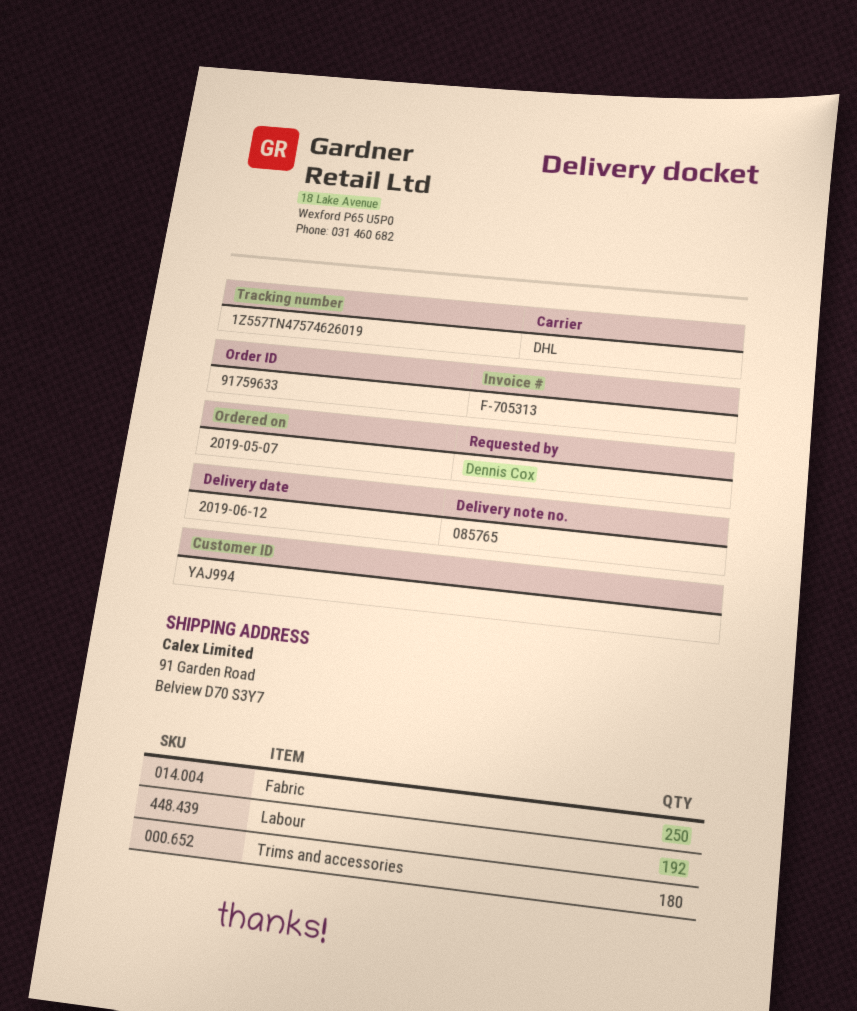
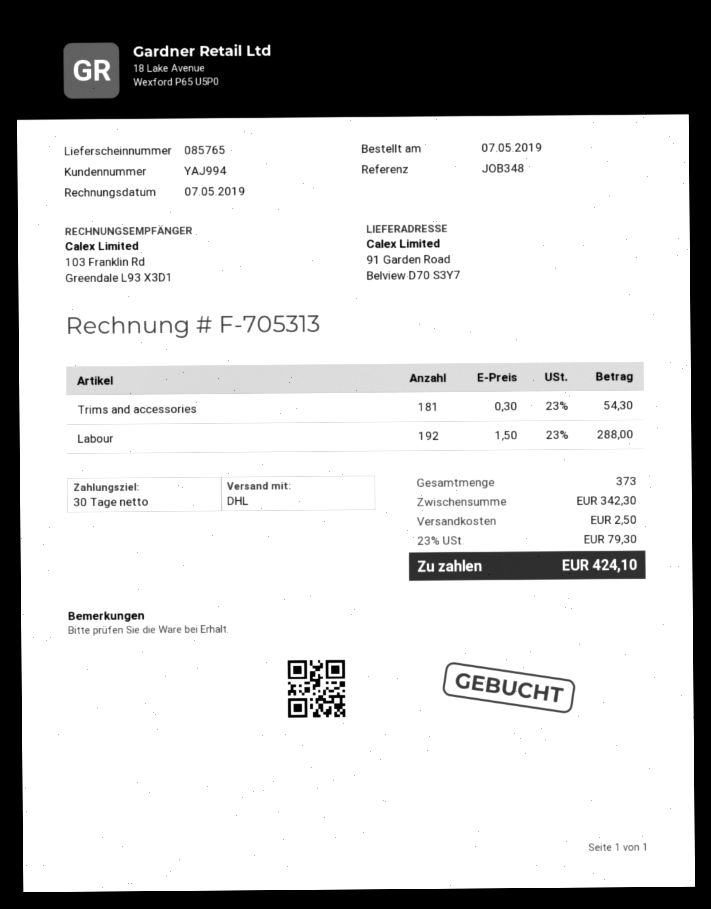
Fabric: 250 -> none
Trims and accessories: 180 -> 181

